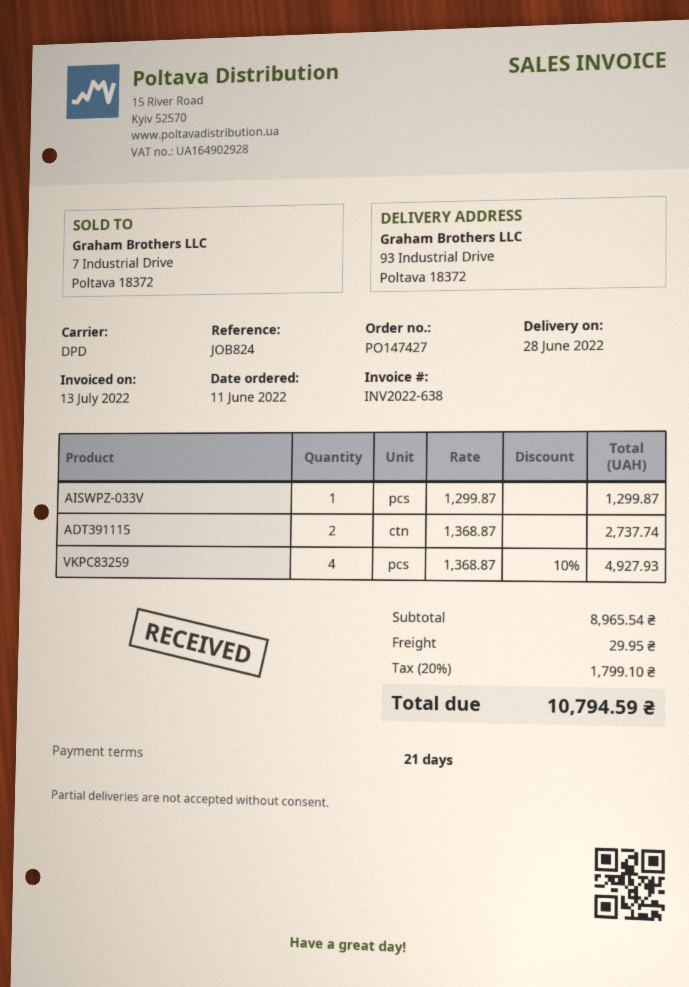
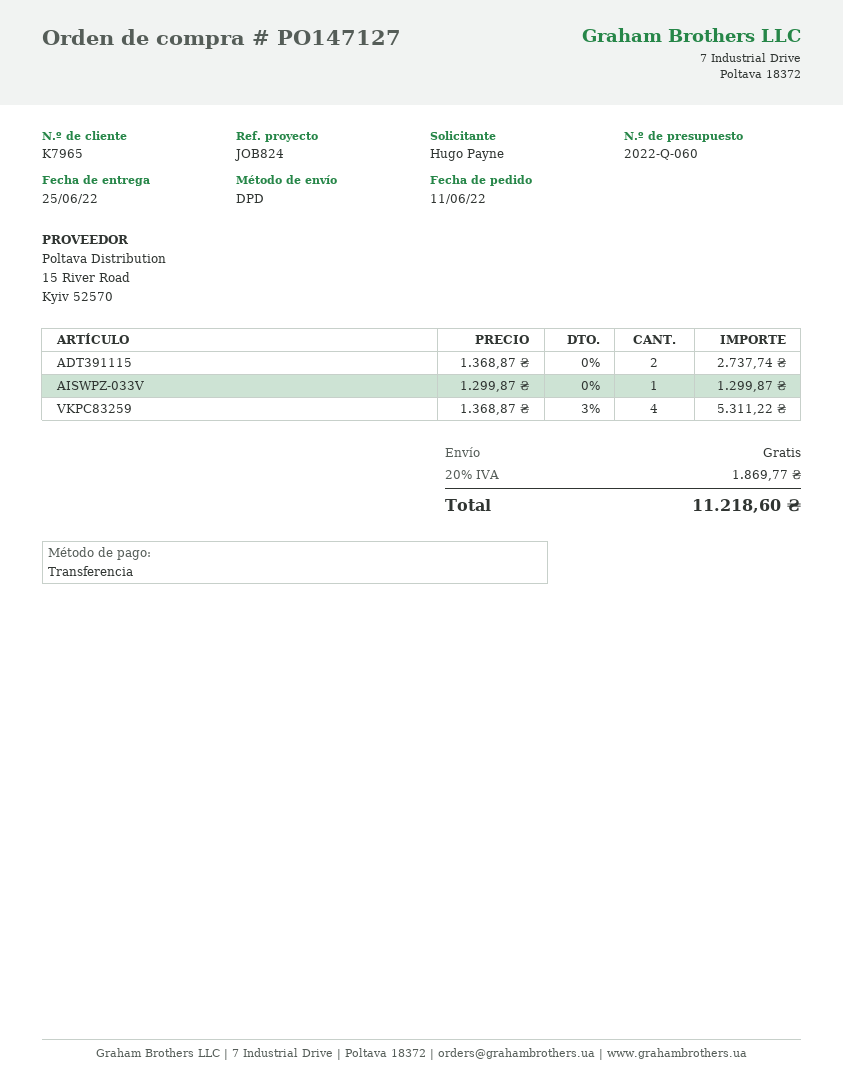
order number: PO147427 -> PO147127
delivery date: 2022-06-28 -> 2022-06-25
VKPC83259: 4 x 1368.87 - 10% = 4927.93 -> 4 x 1368.87 - 3% = 5311.22
shipping: 29.95 -> 0.00
tax: 20% = 1799.10 -> 20% = 1869.77
total: 10794.59 -> 11218.60

